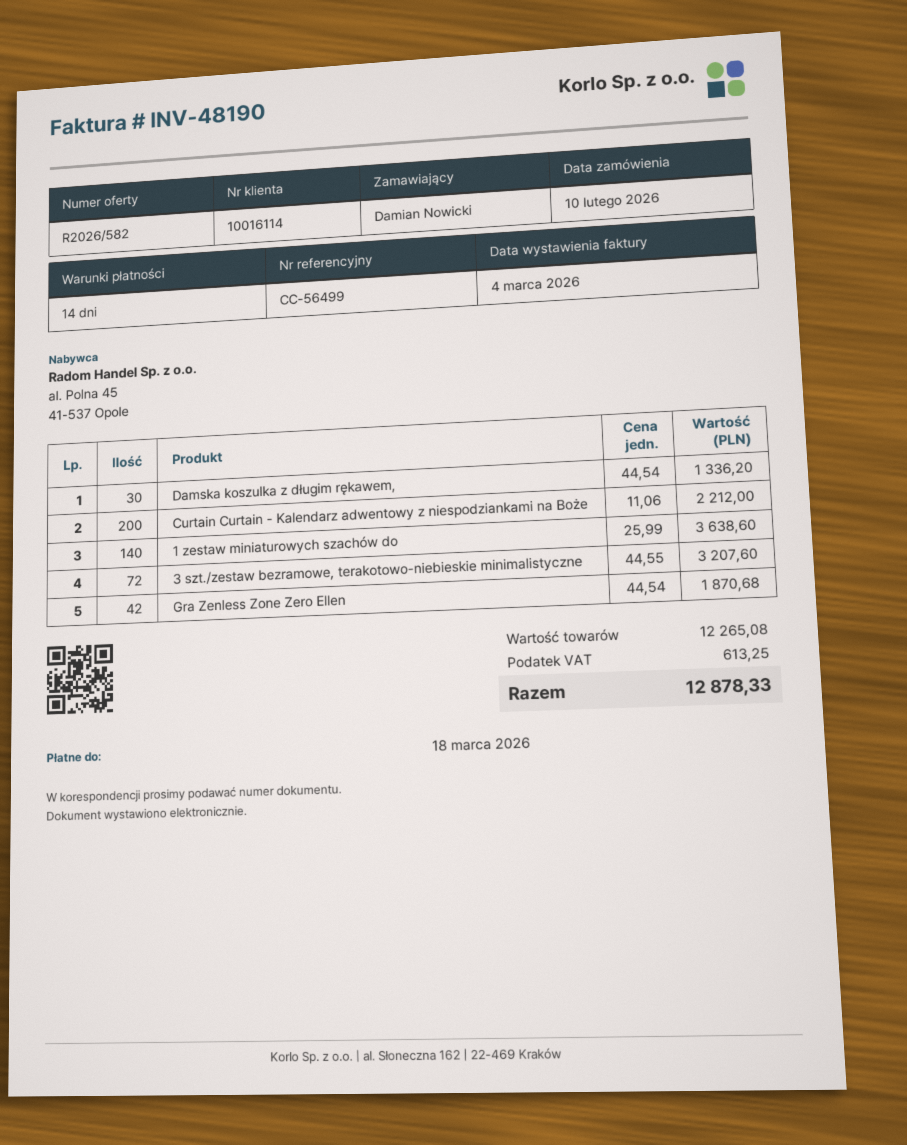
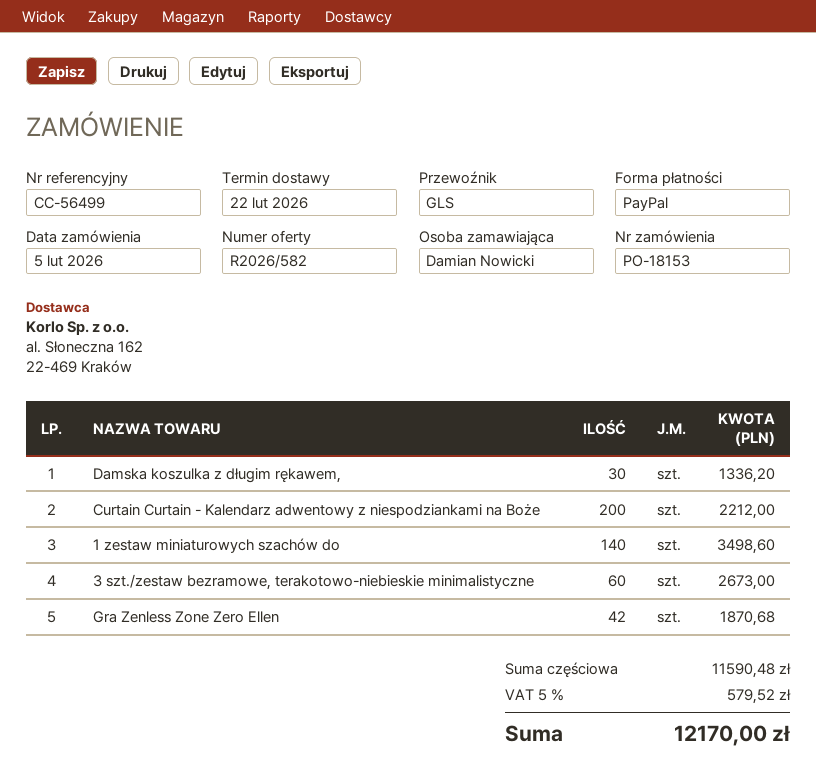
order date: 2026-02-10 -> 2026-02-05
1 zestaw miniaturowych szachów do: 140 for 3638.60 -> 140 for 3498.60
3 szt./zestaw bezramowe, terakotowo-niebieskie minimalistyczne: 72 for 3207.60 -> 60 for 2673.00
subtotal: 12265.08 -> 11590.48
tax: 613.25 -> 579.52
total: 12878.33 -> 12170.00

